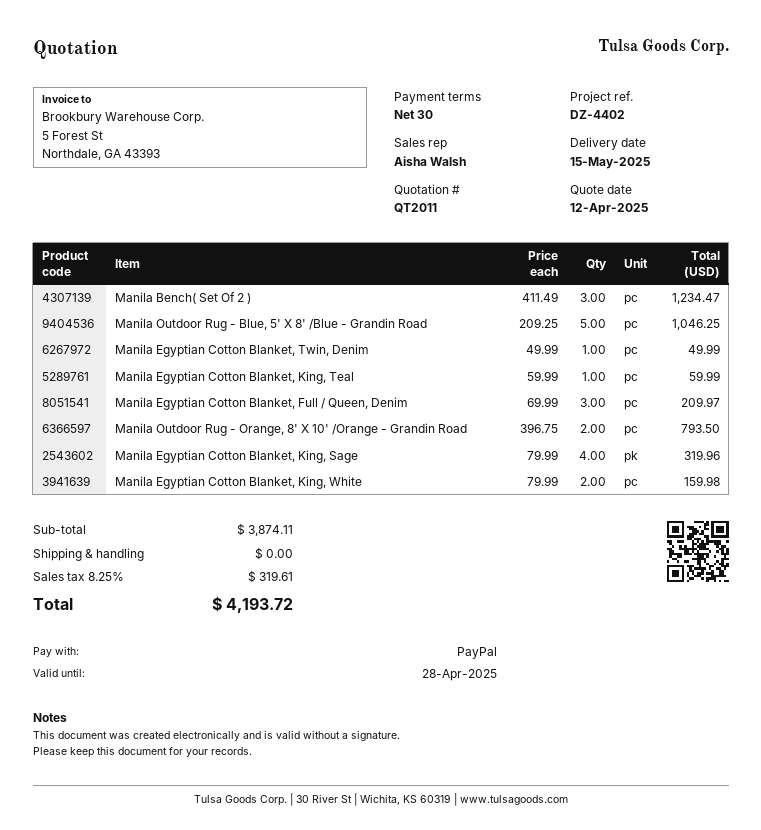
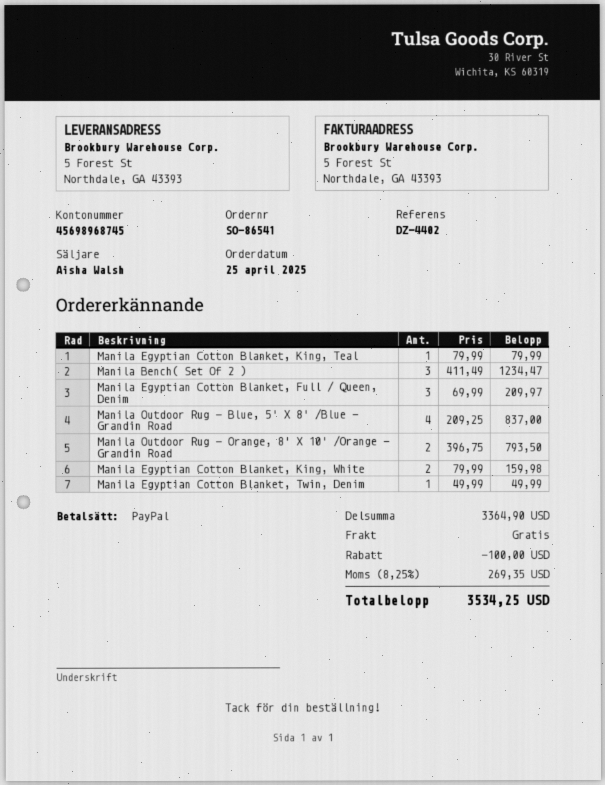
Manila Outdoor Rug - Blue, 5' X 8' /Blue - Grandin Road: 5 x 209.25 = 1046.25 -> 4 x 209.25 = 837.00
Manila Egyptian Cotton Blanket, King, Teal: 1 x 59.99 = 59.99 -> 1 x 79.99 = 79.99
Manila Egyptian Cotton Blanket, King, Sage: 4 x 79.99 = 319.96 -> none
subtotal: 3874.11 -> 3364.90
discount: none -> 100.00
tax: 8.25% = 319.61 -> 8.25% = 269.35
total: 4193.72 -> 3534.25

